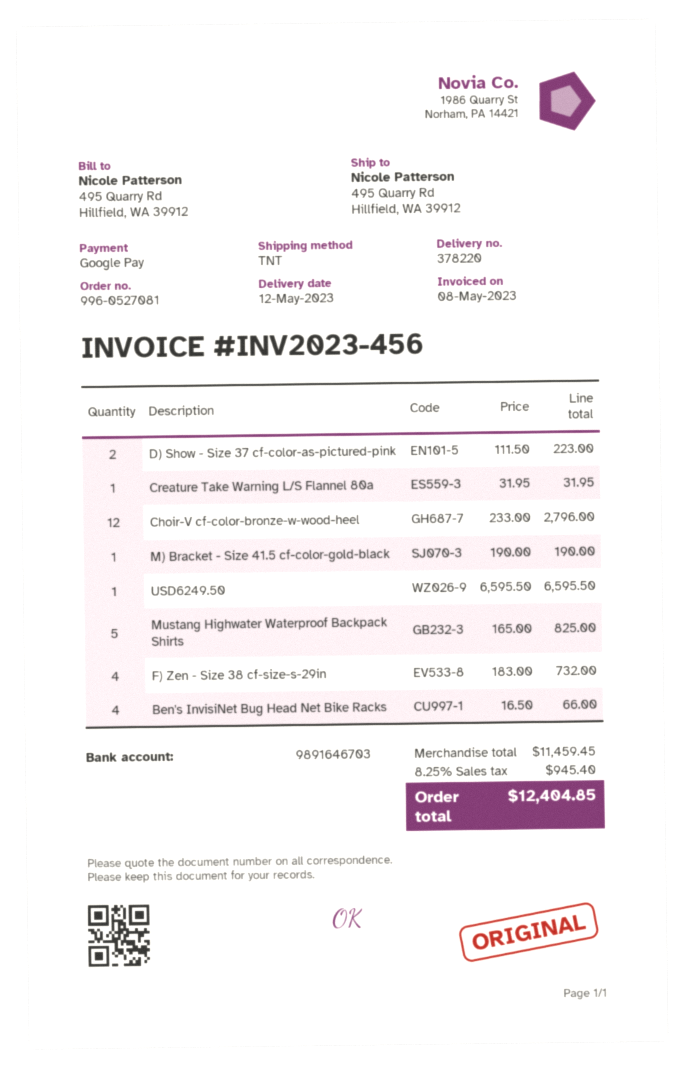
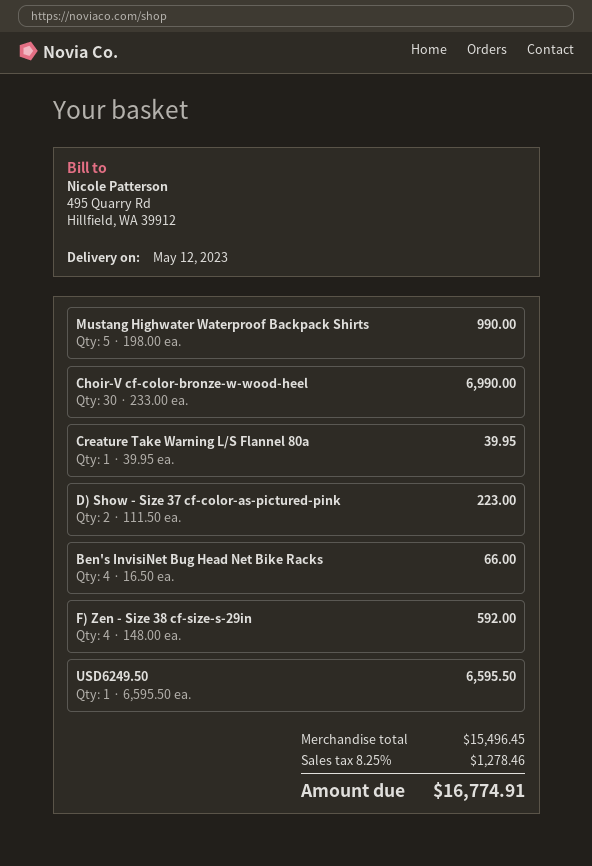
Creature Take Warning L/S Flannel 80a: 1 x 31.95 = 31.95 -> 1 x 39.95 = 39.95
Choir-V cf-color-bronze-w-wood-heel: 12 x 233.00 = 2796.00 -> 30 x 233.00 = 6990.00
M) Bracket - Size 41.5 cf-color-gold-black: 1 x 190.00 = 190.00 -> none
Mustang Highwater Waterproof Backpack Shirts: 5 x 165.00 = 825.00 -> 5 x 198.00 = 990.00
F) Zen - Size 38 cf-size-s-29in: 4 x 183.00 = 732.00 -> 4 x 148.00 = 592.00
subtotal: 11459.45 -> 15496.45
tax: 8.25% = 945.40 -> 8.25% = 1278.46
total: 12404.85 -> 16774.91

